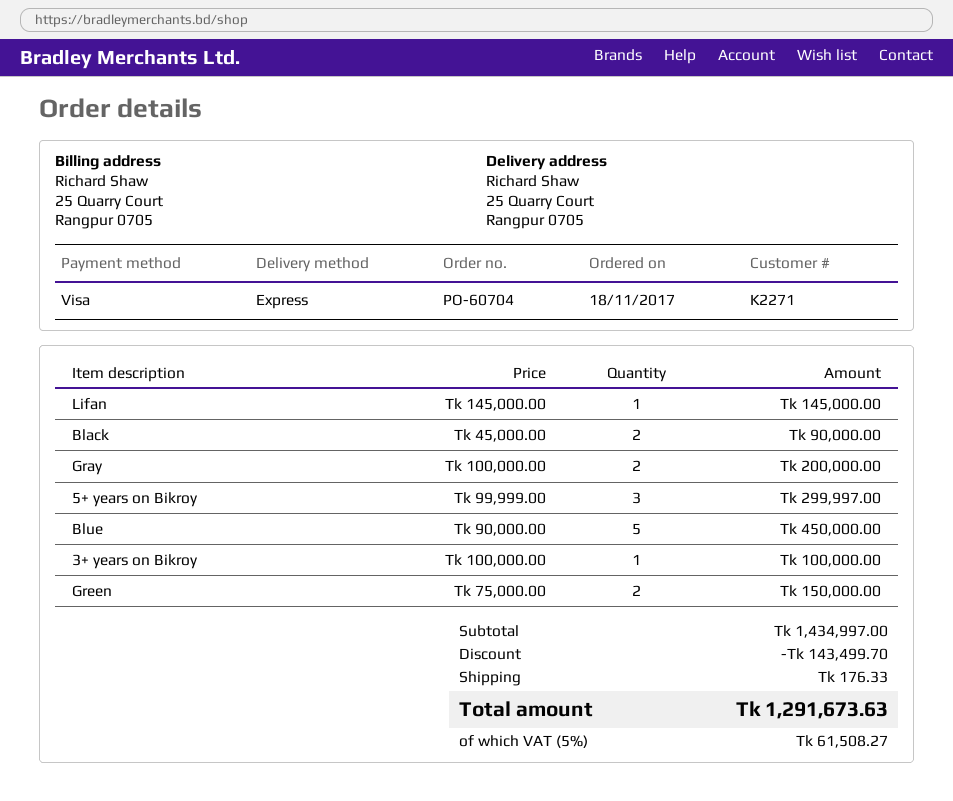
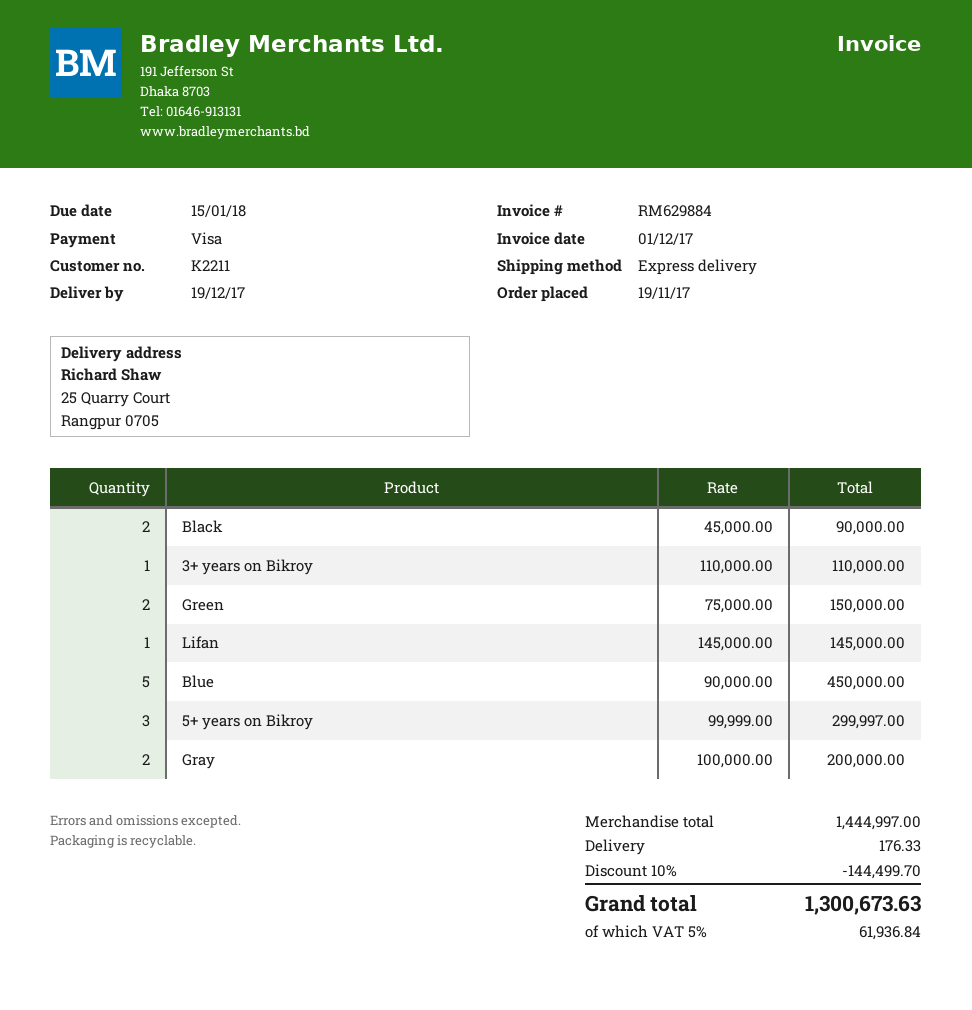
order date: 2017-11-18 -> 2017-11-19
customer number: K2271 -> K2211
3+ years on Bikroy: 1 x 100000.00 = 100000.00 -> 1 x 110000.00 = 110000.00
subtotal: 1434997.00 -> 1444997.00
discount: 143499.70 -> 144499.70
tax: 5% = 61508.27 -> 5% = 61936.84
total: 1291673.63 -> 1300673.63

